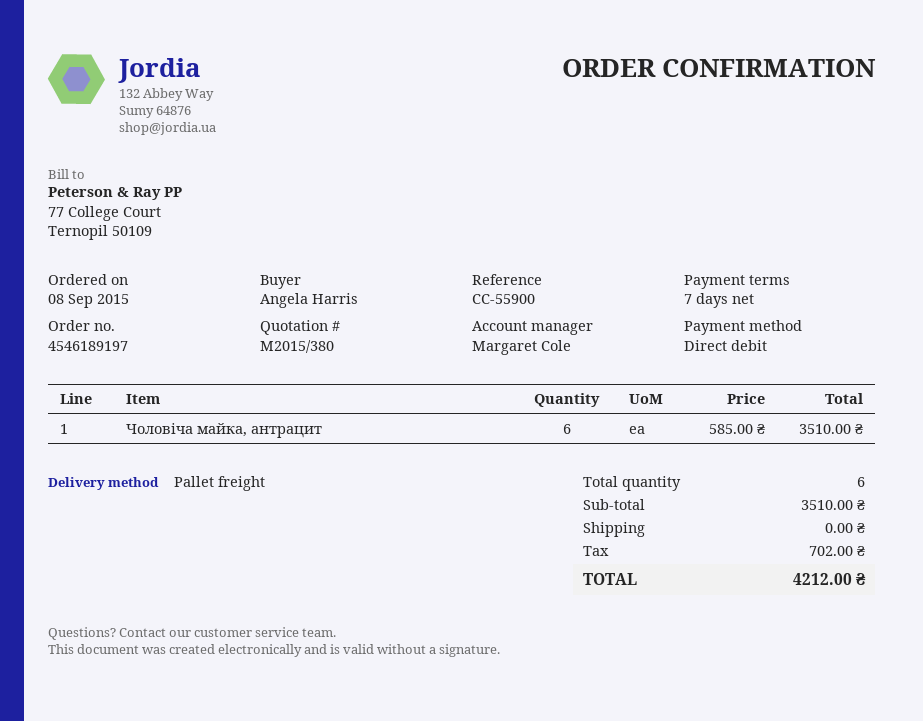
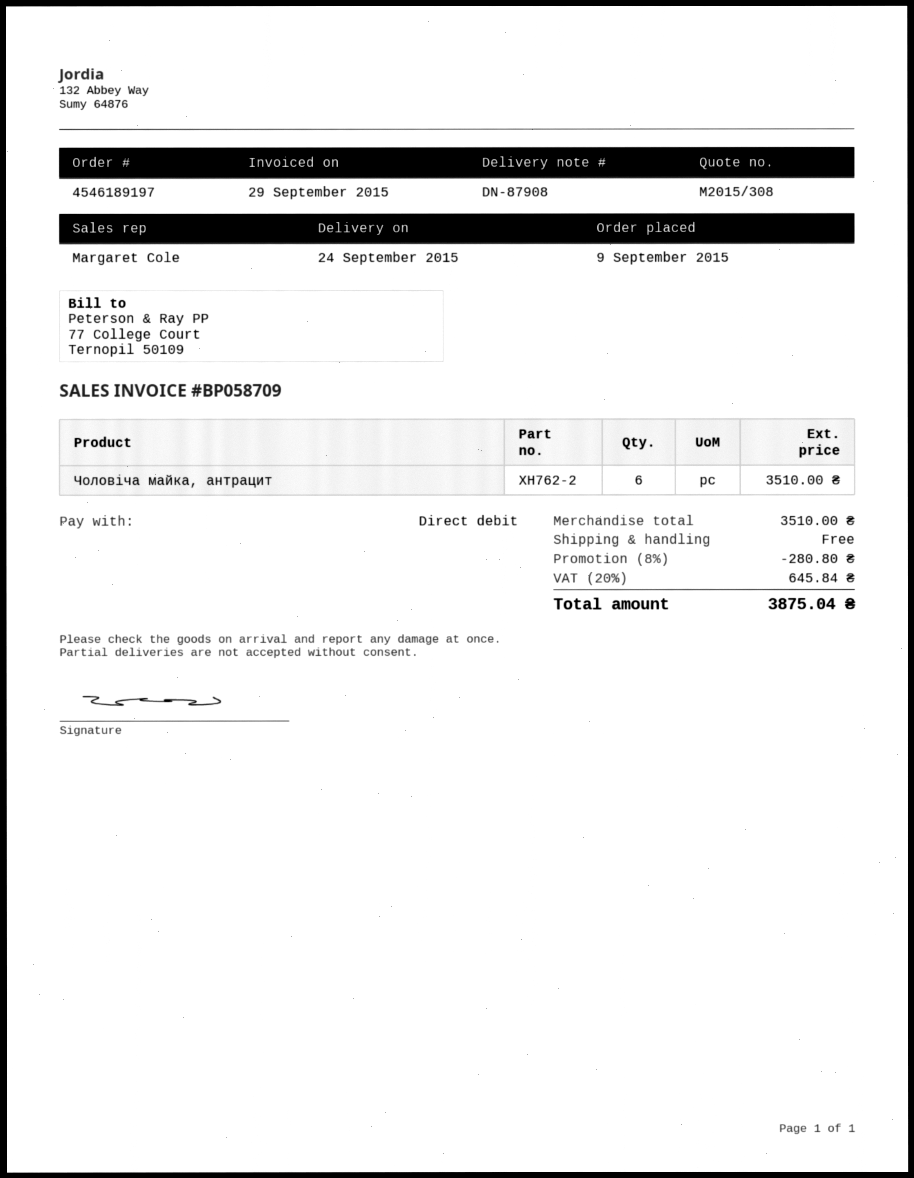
quote number: M2015/380 -> M2015/308
order date: 2015-09-08 -> 2015-09-09
discount: none -> 8% = 280.80
tax: 702.00 -> 645.84
total: 4212.00 -> 3875.04

